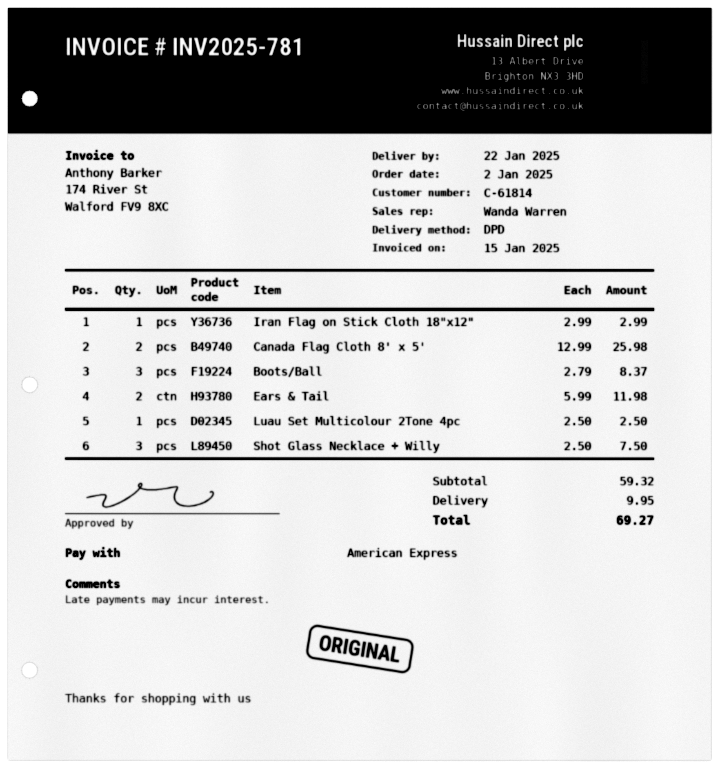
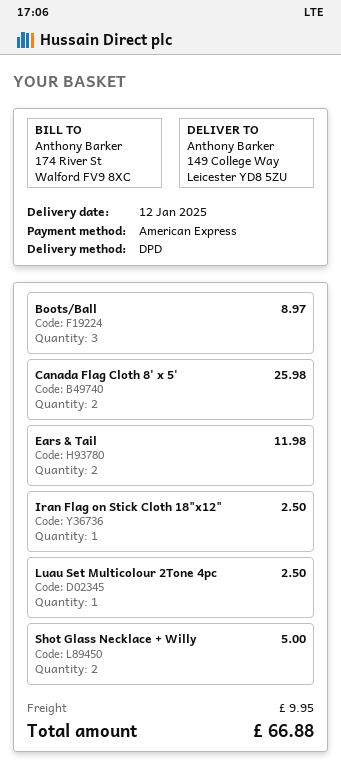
delivery date: 2025-01-22 -> 2025-01-12
Iran Flag on Stick Cloth 18"x12": 1 for 2.99 -> 1 for 2.50
Boots/Ball: 3 for 8.37 -> 3 for 8.97
Shot Glass Necklace + Willy: 3 for 7.50 -> 2 for 5.00
total: 69.27 -> 66.88

